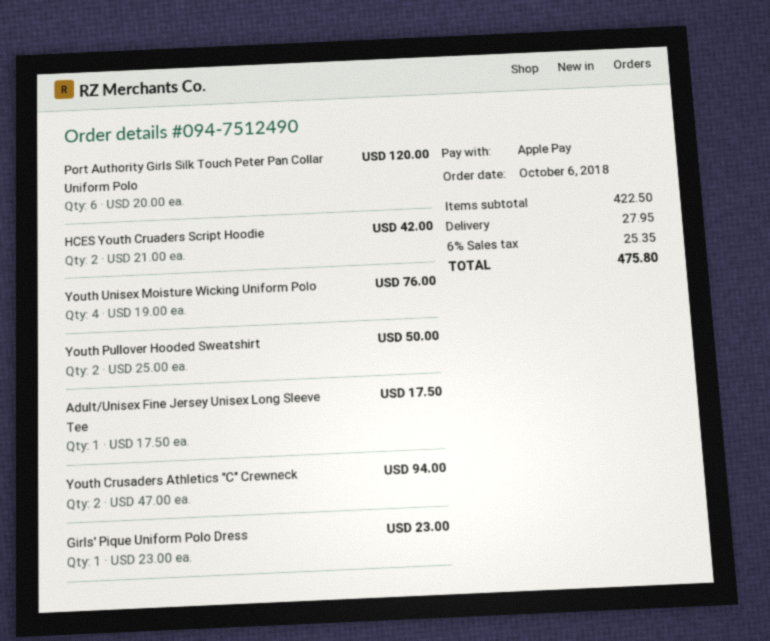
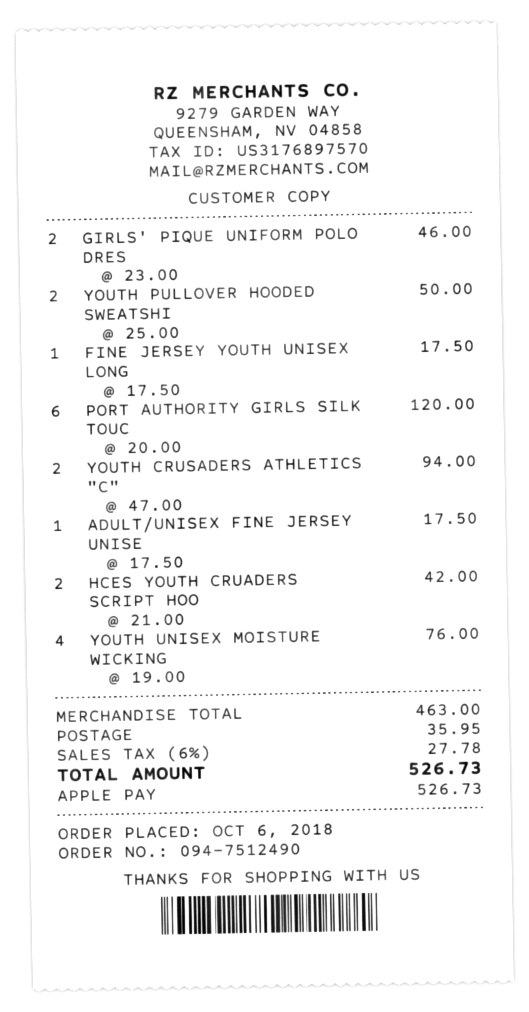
Girls' Pique Uniform Polo Dress: 1 x 23.00 = 23.00 -> 2 x 23.00 = 46.00
FINE JERSEY YOUTH UNISEX LONG: none -> 1 x 17.50 = 17.50
subtotal: 422.50 -> 463.00
shipping: 27.95 -> 35.95
tax: 6% = 25.35 -> 6% = 27.78
total: 475.80 -> 526.73

